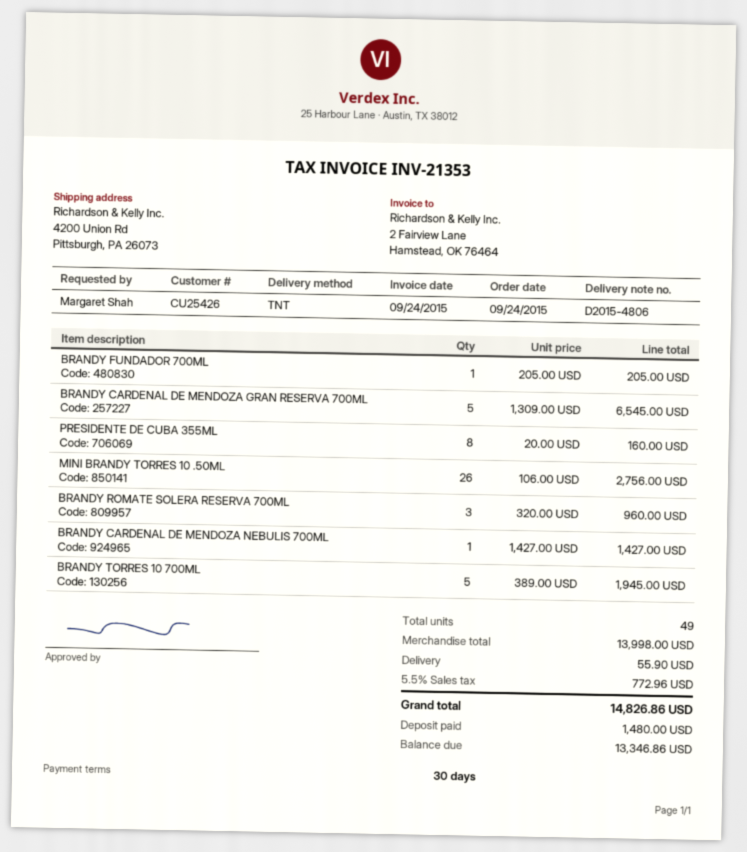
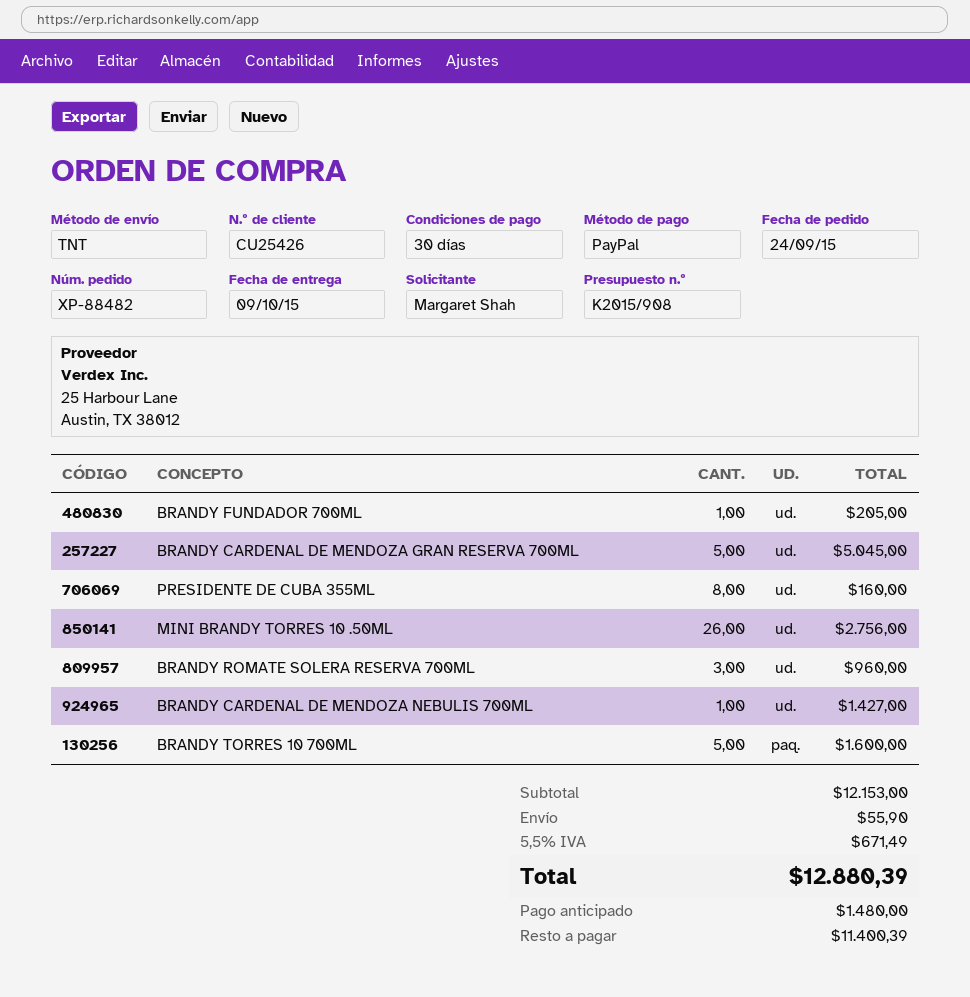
BRANDY CARDENAL DE MENDOZA GRAN RESERVA 700ML: 5 for 6545.00 -> 5 for 5045.00
BRANDY TORRES 10 700ML: 5 for 1945.00 -> 5 for 1600.00
subtotal: 13998.00 -> 12153.00
tax: 5.5% = 772.96 -> 5.5% = 671.49
total: 14826.86 -> 12880.39
balance: 13346.86 -> 11400.39

